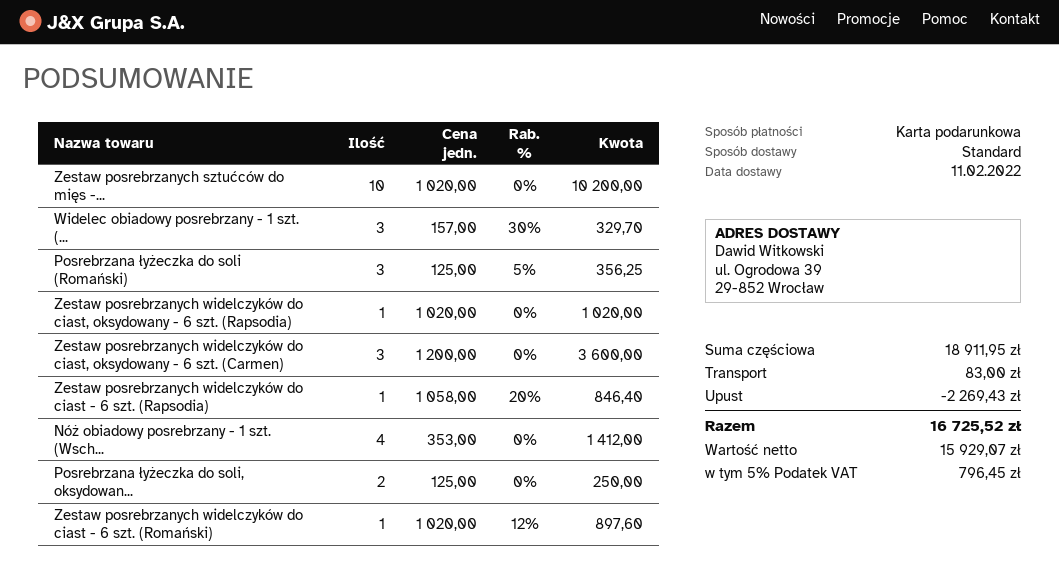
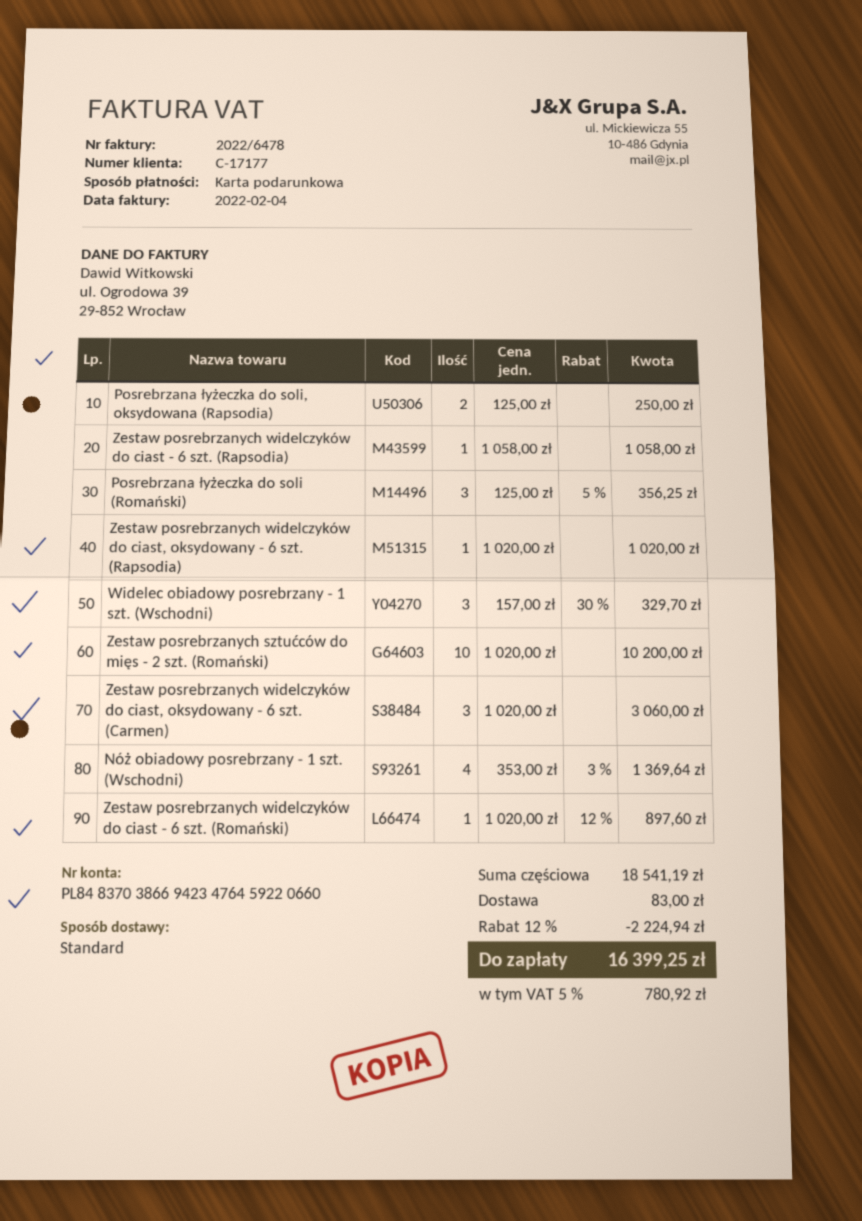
Zestaw posrebrzanych widelczyków do ciast, oksydowany - 6 szt. (Carmen): 3 x 1200.00 = 3600.00 -> 3 x 1020.00 = 3060.00
Zestaw posrebrzanych widelczyków do ciast - 6 szt. (Rapsodia): 1 x 1058.00 - 20% = 846.40 -> 1 x 1058.00 = 1058.00
Nóż obiadowy posrebrzany - 1 szt. (Wsch...: 4 x 353.00 = 1412.00 -> 4 x 353.00 - 3% = 1369.64
subtotal: 18911.95 -> 18541.19
discount: 2269.43 -> 2224.94
tax: 5% = 796.45 -> 5% = 780.92
total: 16725.52 -> 16399.25

